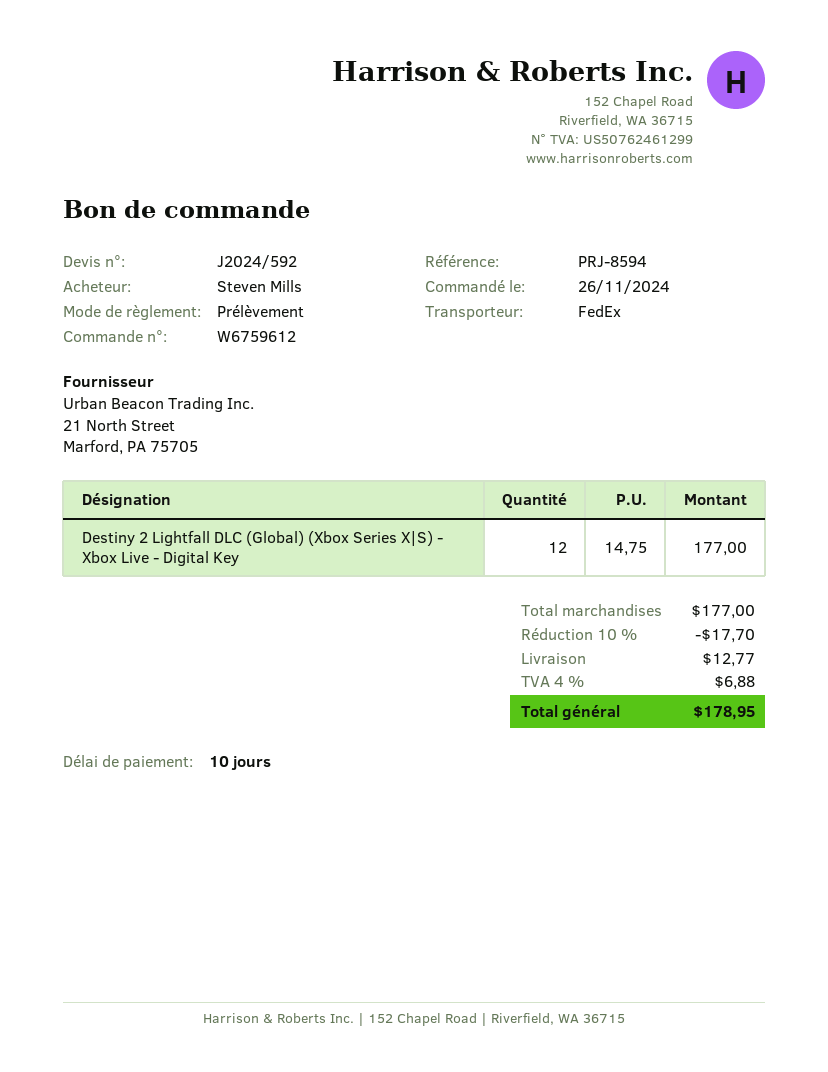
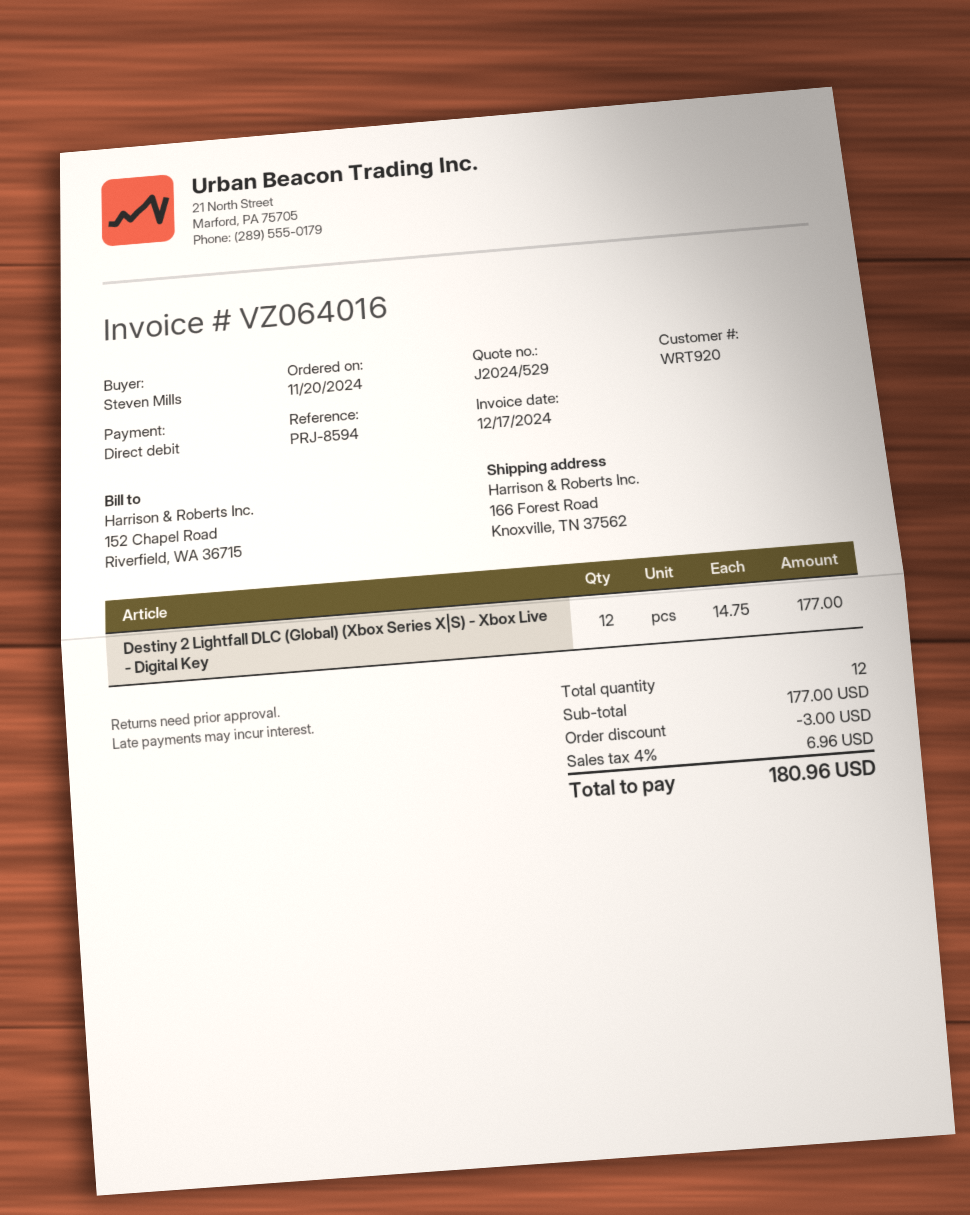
quote number: J2024/592 -> J2024/529
order date: 2024-11-26 -> 2024-11-20
discount: 17.70 -> 3.00
shipping: 12.77 -> none
tax: 4% = 6.88 -> 4% = 6.96
total: 178.95 -> 180.96

